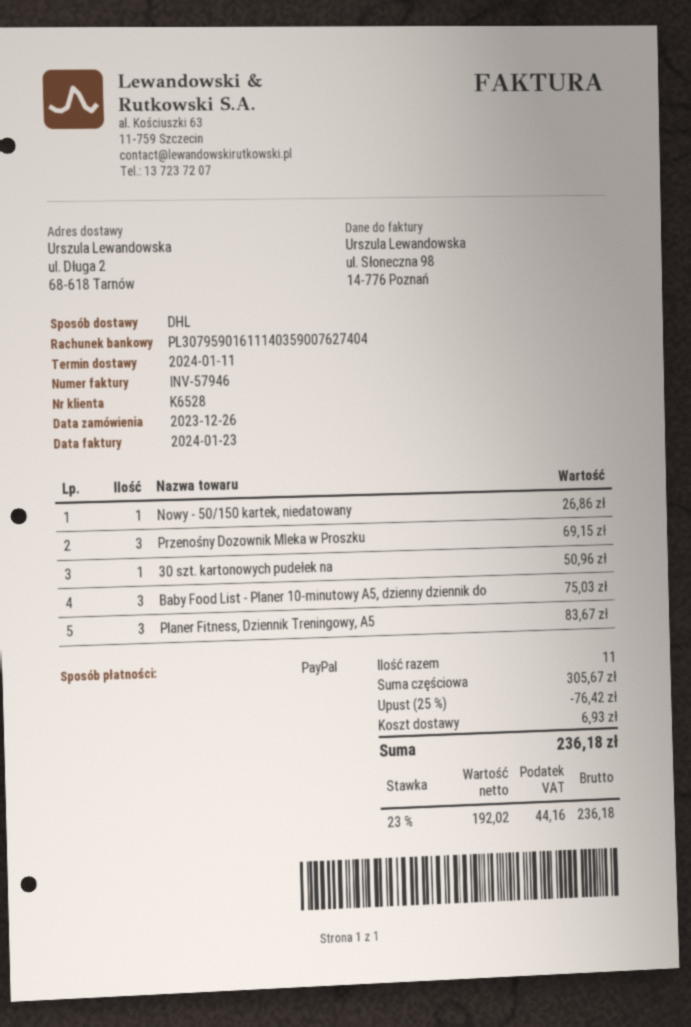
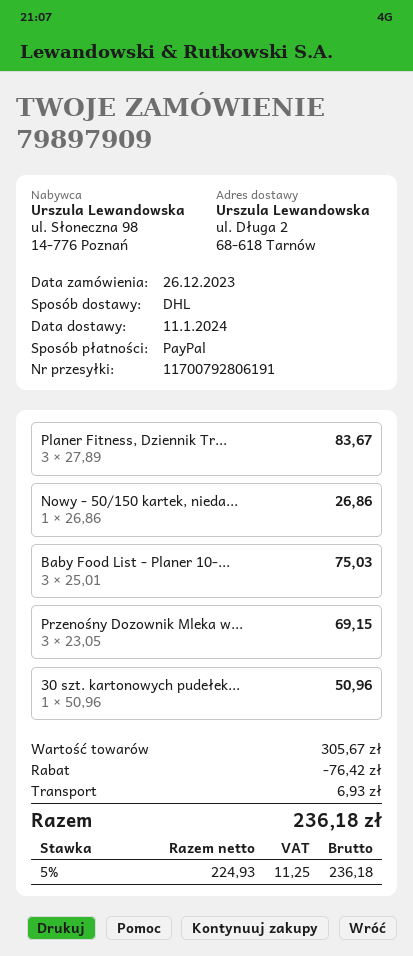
net: 192.02 -> 224.93
tax: 23% = 44.16 -> 5% = 11.25

